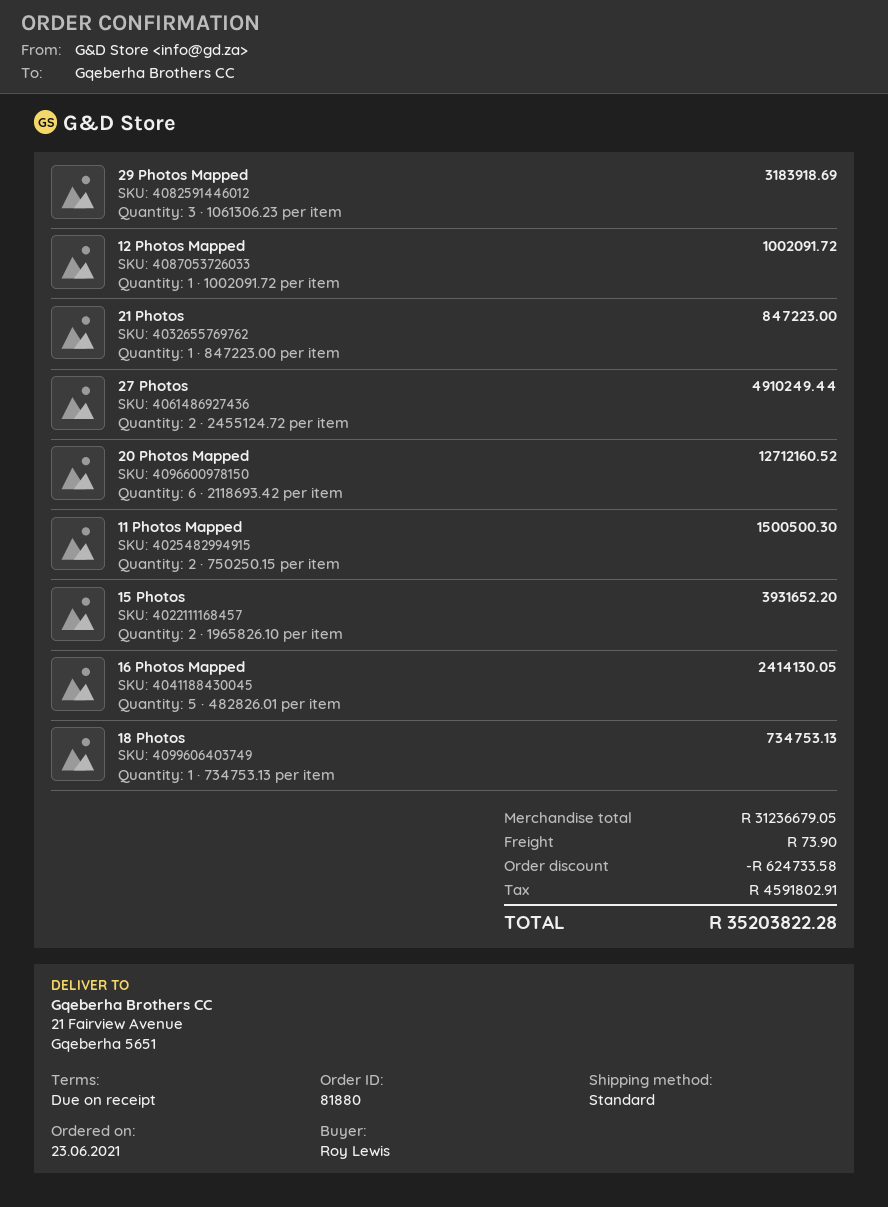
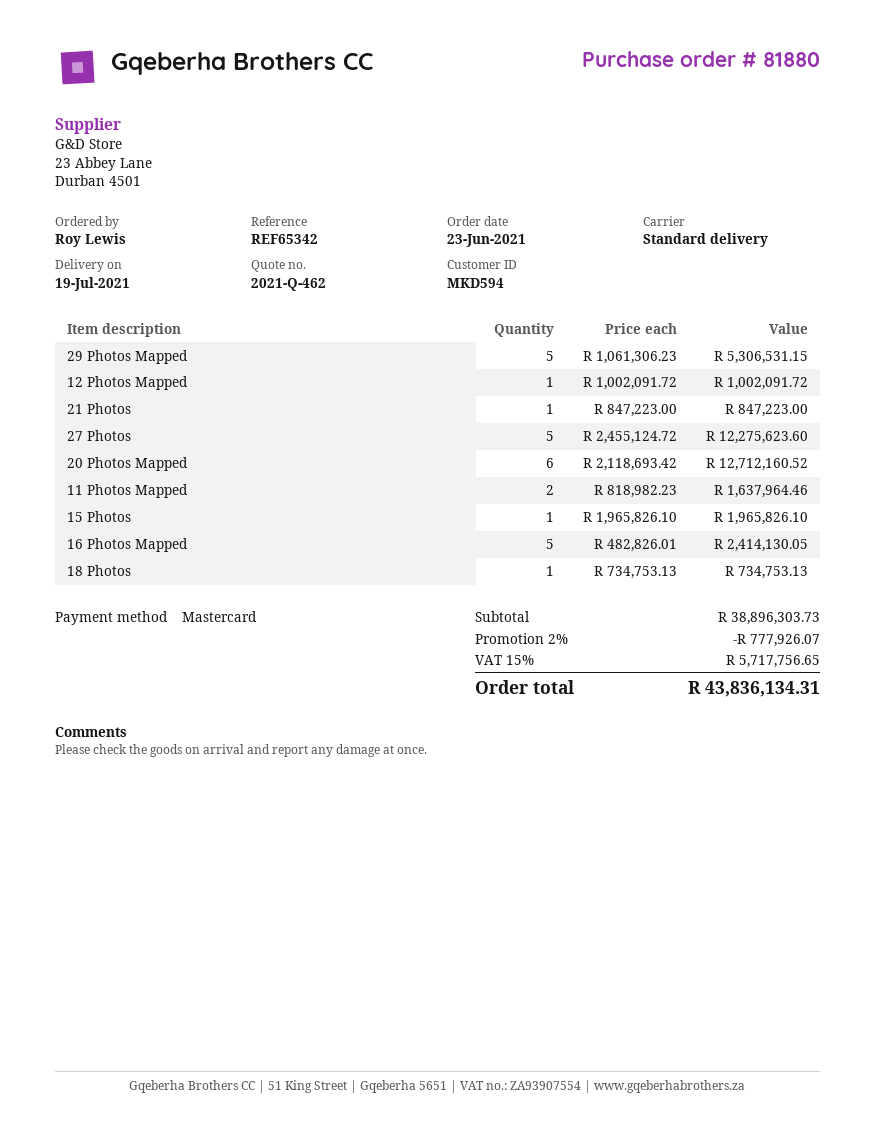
29 Photos Mapped: 3 x 1061306.23 = 3183918.69 -> 5 x 1061306.23 = 5306531.15
27 Photos: 2 x 2455124.72 = 4910249.44 -> 5 x 2455124.72 = 12275623.60
11 Photos Mapped: 2 x 750250.15 = 1500500.30 -> 2 x 818982.23 = 1637964.46
15 Photos: 2 x 1965826.10 = 3931652.20 -> 1 x 1965826.10 = 1965826.10
subtotal: 31236679.05 -> 38896303.73
discount: 624733.58 -> 777926.07
shipping: 73.90 -> none
tax: 4591802.91 -> 5717756.65
total: 35203822.28 -> 43836134.31

